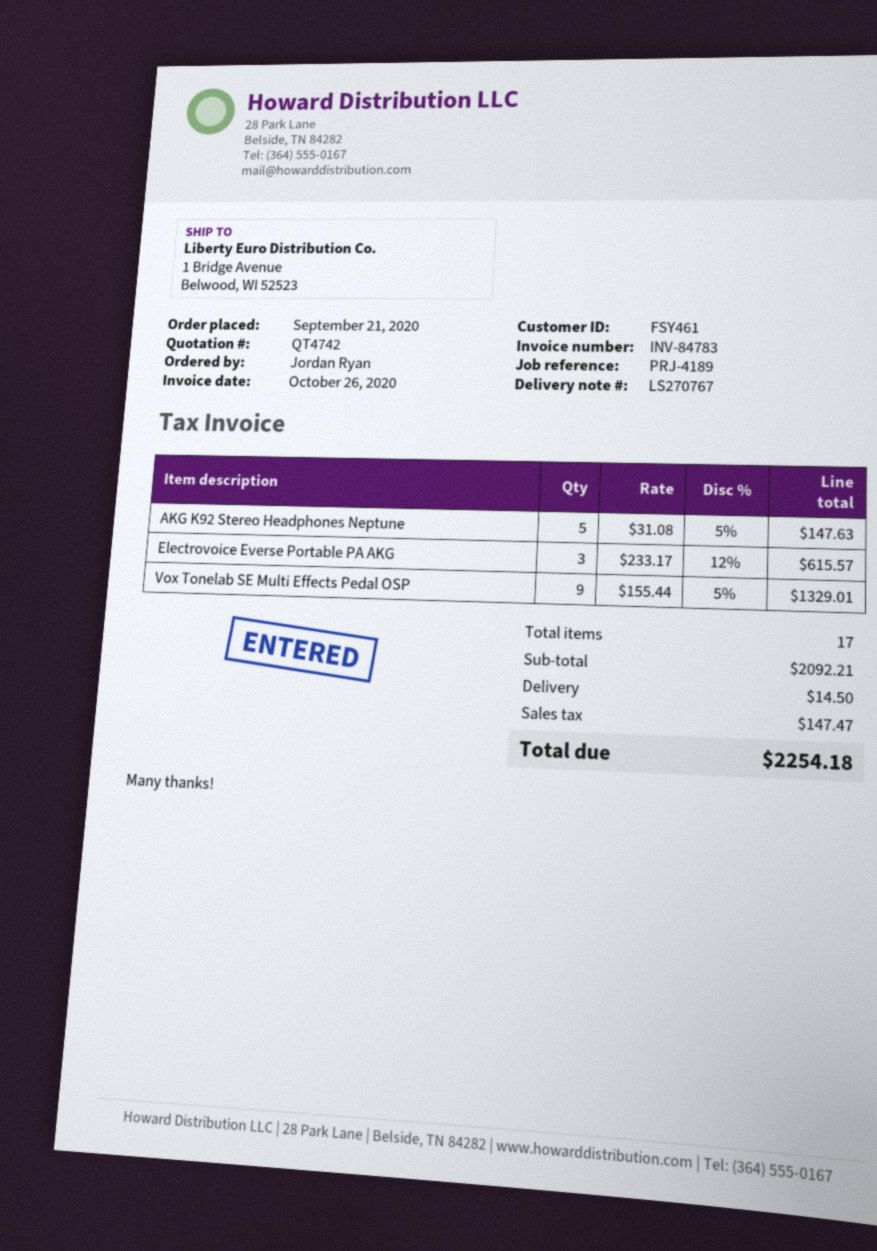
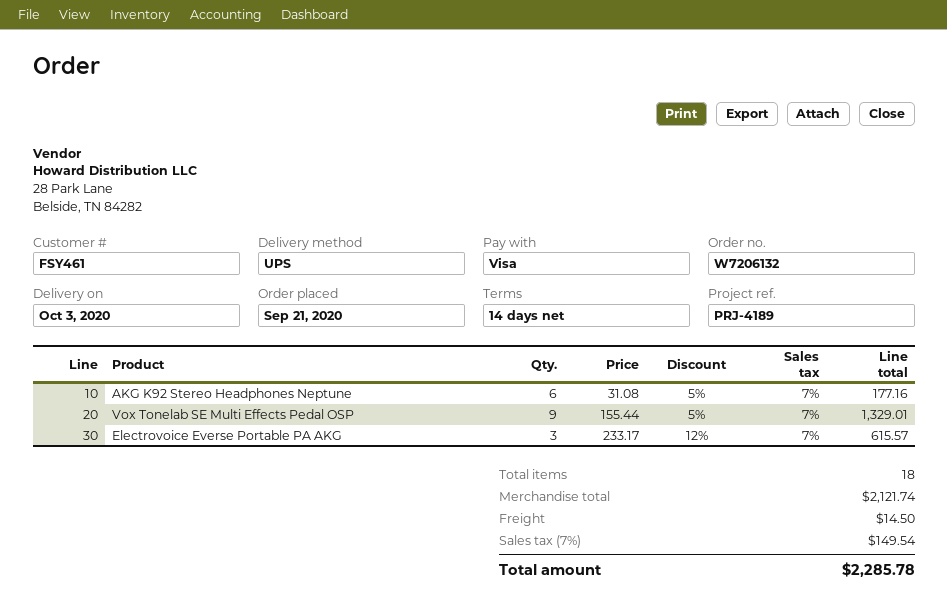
AKG K92 Stereo Headphones Neptune: 5 x 31.08 - 5% = 147.63 -> 6 x 31.08 - 5% = 177.16
total quantity: 17 -> 18
subtotal: 2092.21 -> 2121.74
tax: 147.47 -> 149.54
total: 2254.18 -> 2285.78

